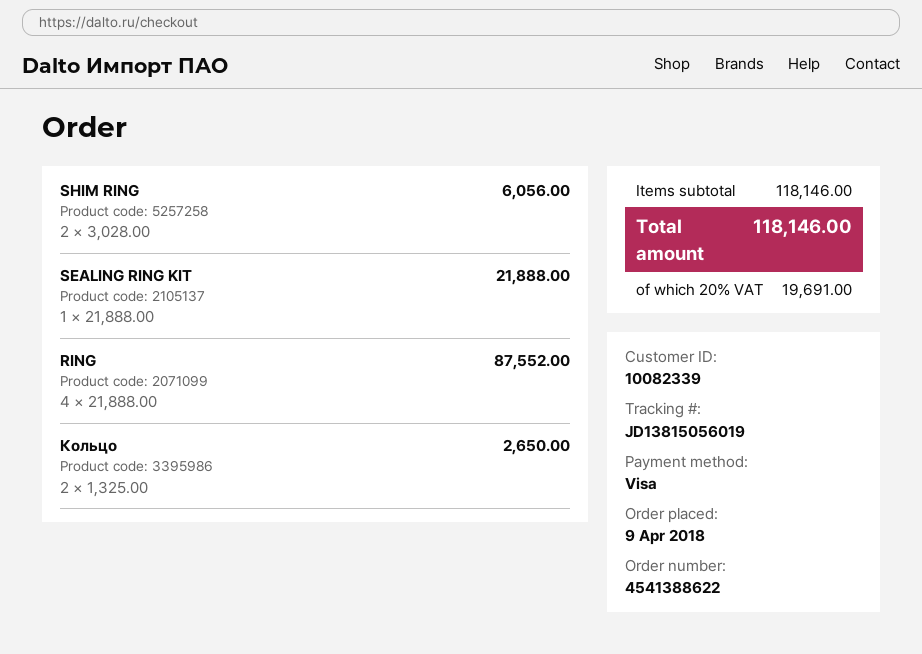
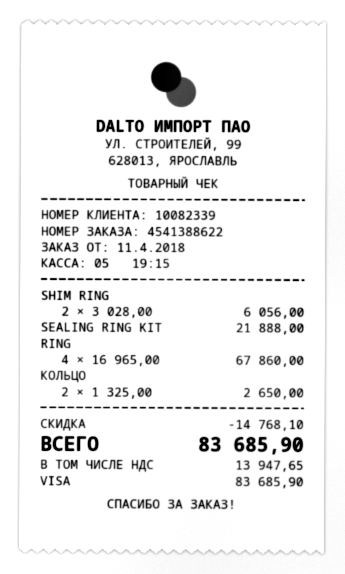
order date: 2018-04-09 -> 2018-04-11
RING: 4 x 21888.00 = 87552.00 -> 4 x 16965.00 = 67860.00
discount: none -> 14768.10
tax: 19691.00 -> 13947.65
total: 118146.00 -> 83685.90

